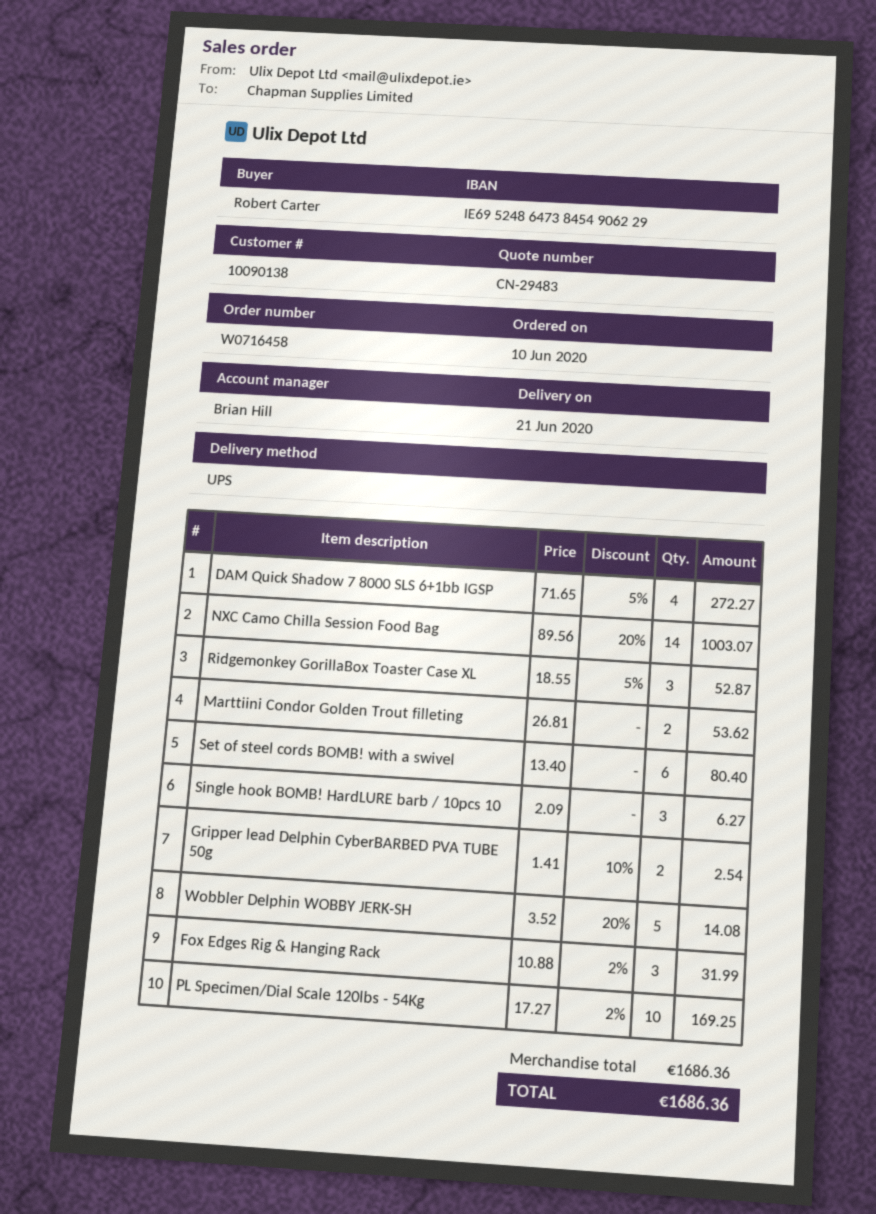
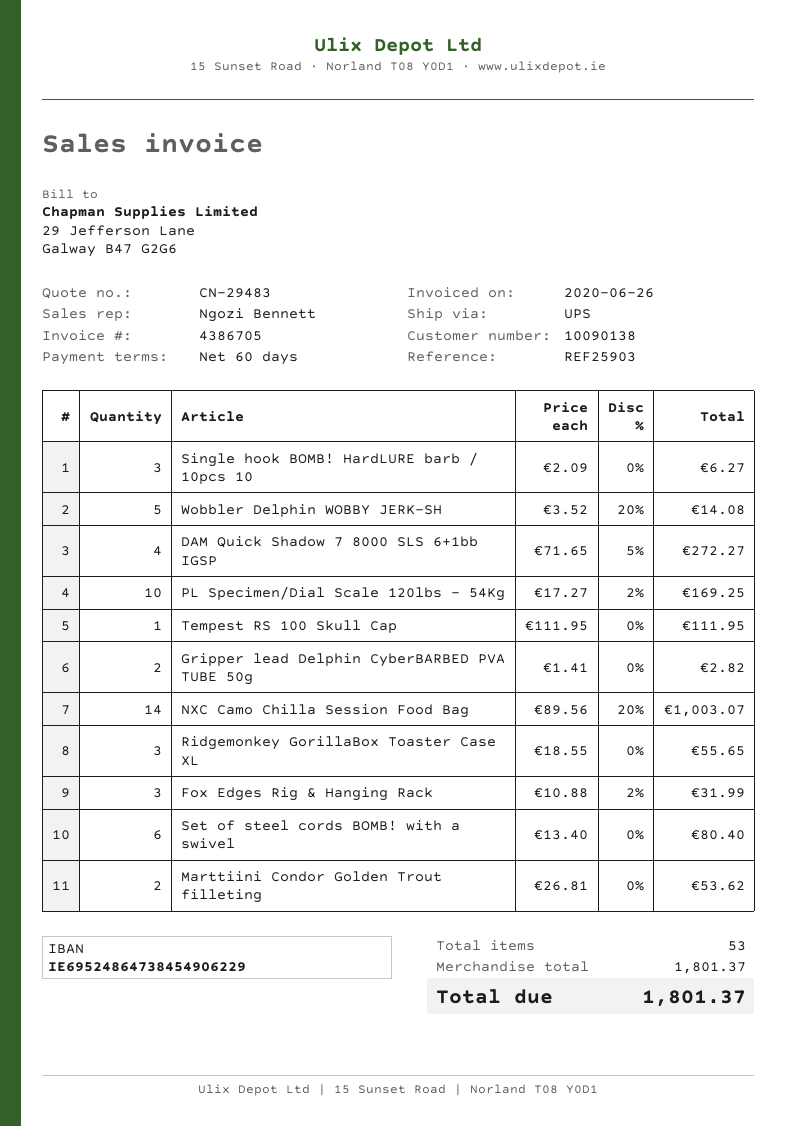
sales rep: Brian Hill -> Ngozi Bennett
Ridgemonkey GorillaBox Toaster Case XL: 3 x 18.55 - 5% = 52.87 -> 3 x 18.55 = 55.65
Gripper lead Delphin CyberBARBED PVA TUBE 50g: 2 x 1.41 - 10% = 2.54 -> 2 x 1.41 = 2.82
Tempest RS 100 Skull Cap: none -> 1 x 111.95 = 111.95
subtotal: 1686.36 -> 1801.37
total: 1686.36 -> 1801.37

